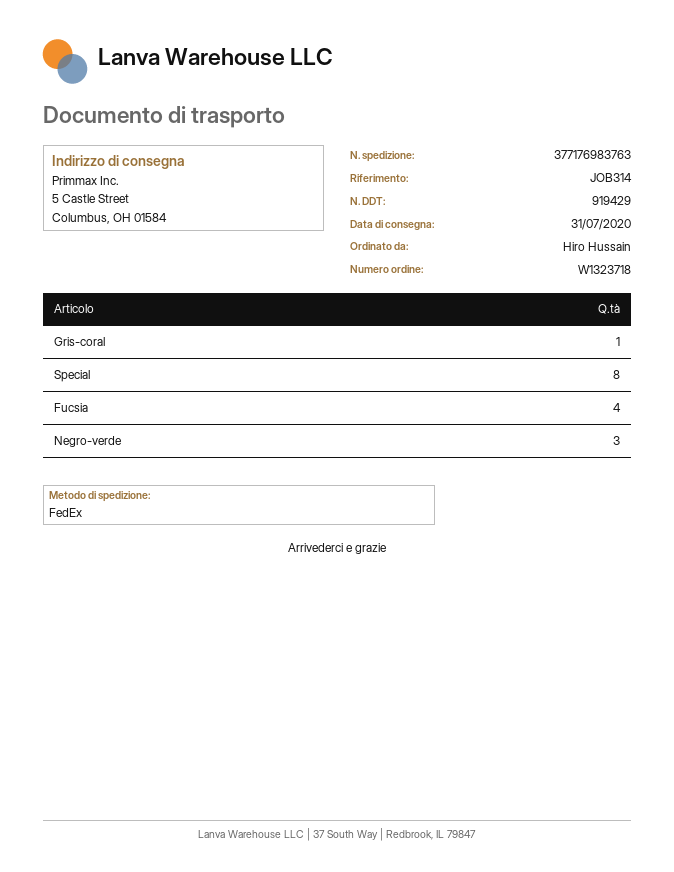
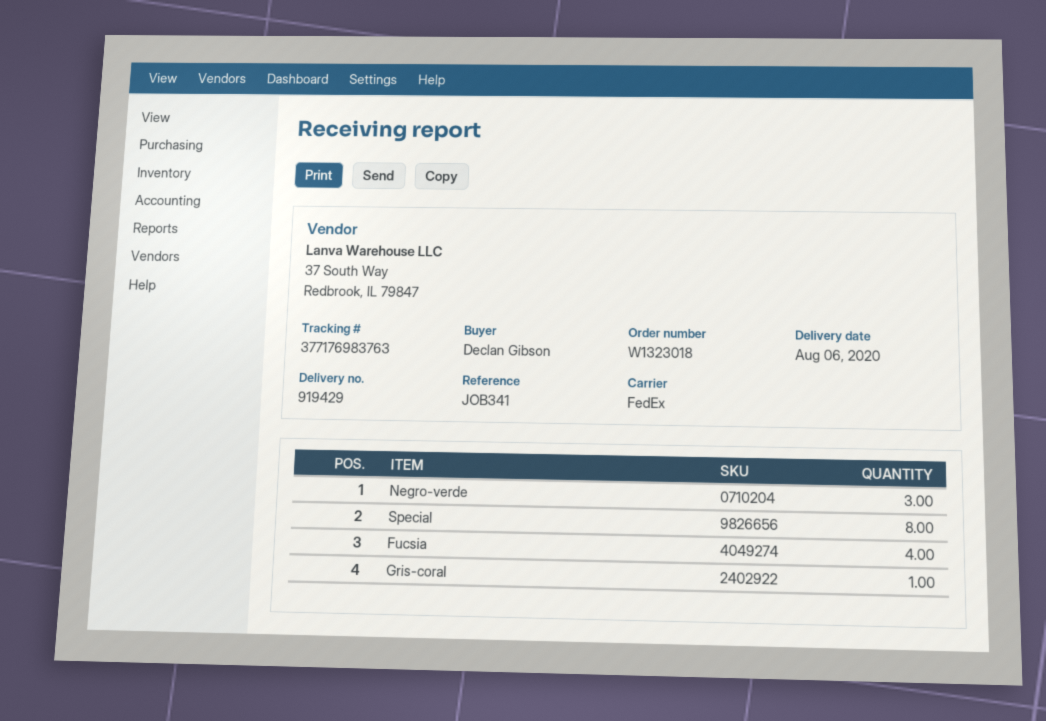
order number: W1323718 -> W1323018
delivery date: 2020-07-31 -> 2020-08-06
reference: JOB314 -> JOB341
ordered by: Hiro Hussain -> Declan Gibson

